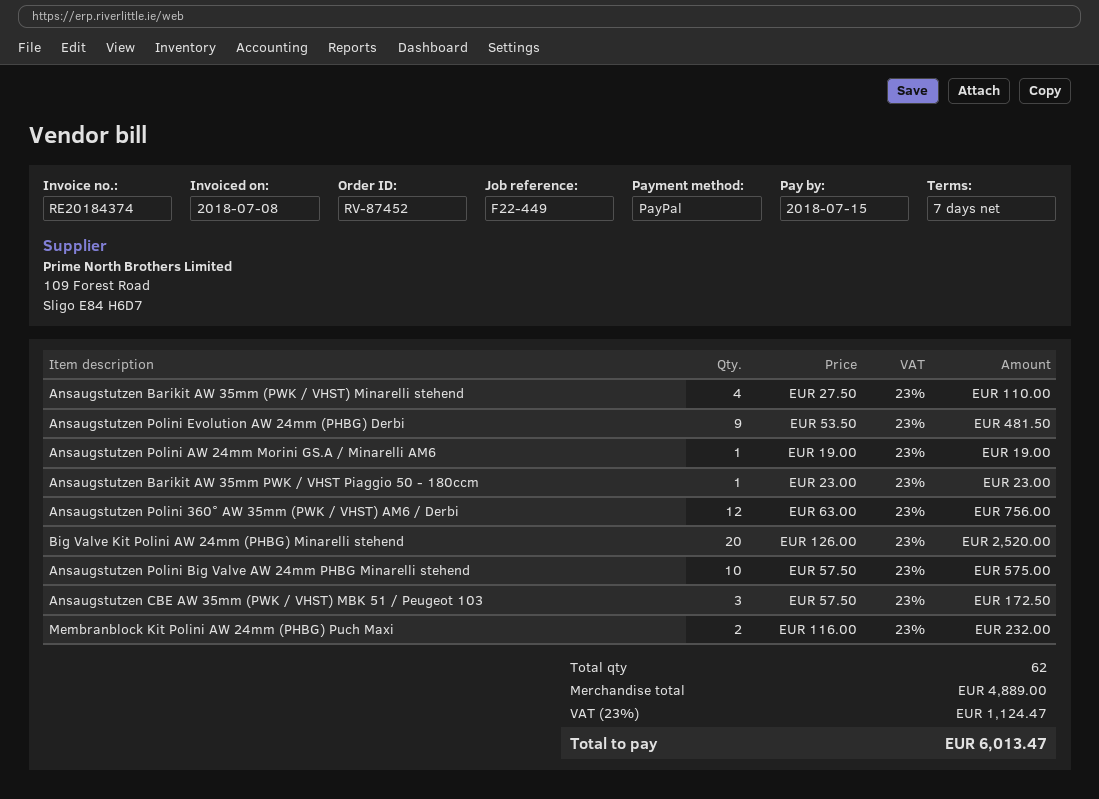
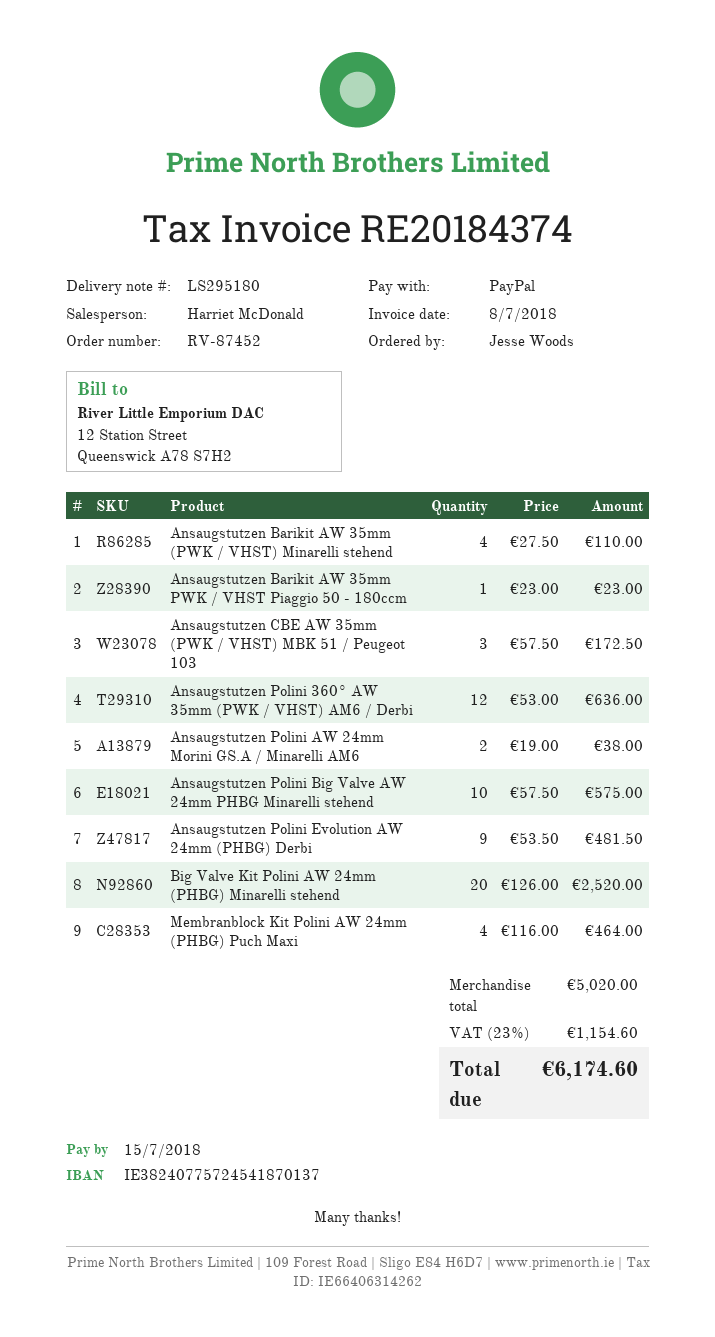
Ansaugstutzen Polini AW 24mm Morini GS.A / Minarelli AM6: 1 x 19.00 = 19.00 -> 2 x 19.00 = 38.00
Ansaugstutzen Polini 360° AW 35mm (PWK / VHST) AM6 / Derbi: 12 x 63.00 = 756.00 -> 12 x 53.00 = 636.00
Membranblock Kit Polini AW 24mm (PHBG) Puch Maxi: 2 x 116.00 = 232.00 -> 4 x 116.00 = 464.00
subtotal: 4889.00 -> 5020.00
tax: 23% = 1124.47 -> 23% = 1154.60
total: 6013.47 -> 6174.60

